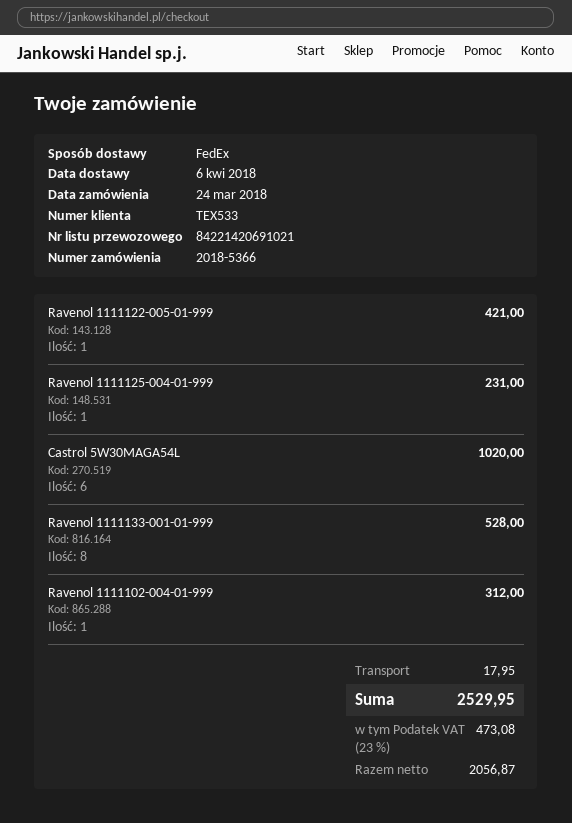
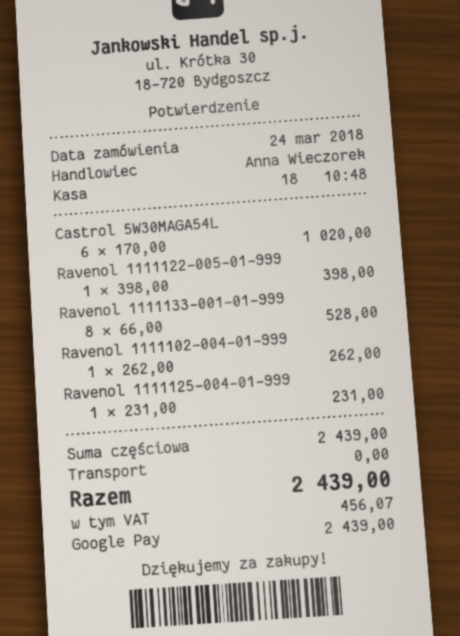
Ravenol 1111122-005-01-999: 1 for 421.00 -> 1 for 398.00
Ravenol 1111102-004-01-999: 1 for 312.00 -> 1 for 262.00
shipping: 17.95 -> 0.00
tax: 473.08 -> 456.07
total: 2529.95 -> 2439.00

